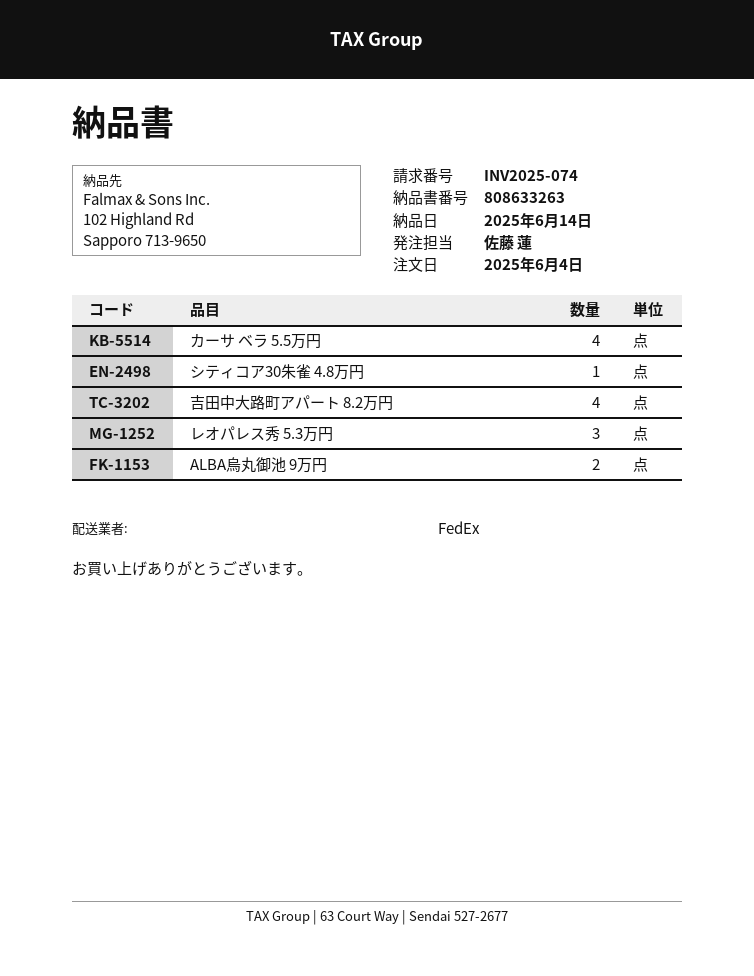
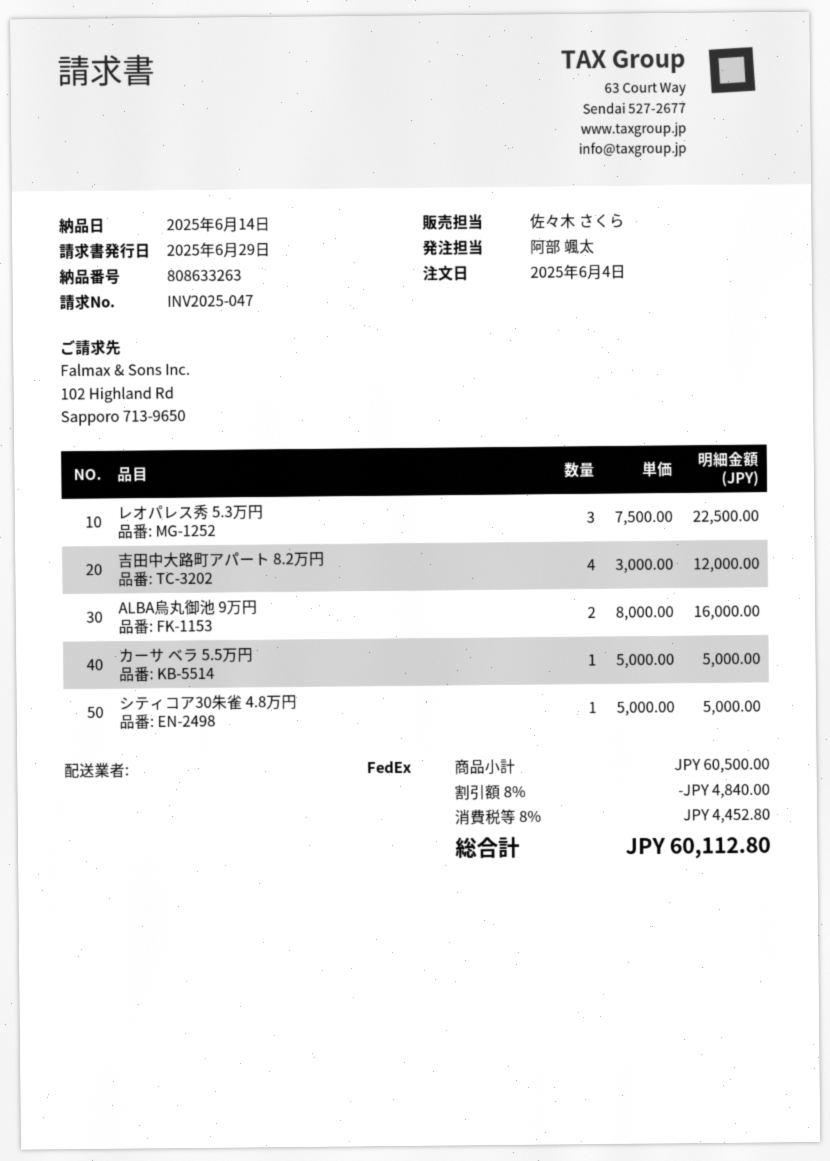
invoice number: INV2025-074 -> INV2025-047
ordered by: 佐藤 蓮 -> 阿部 颯太
カーサ ベラ 5.5万円: 4 -> 1

